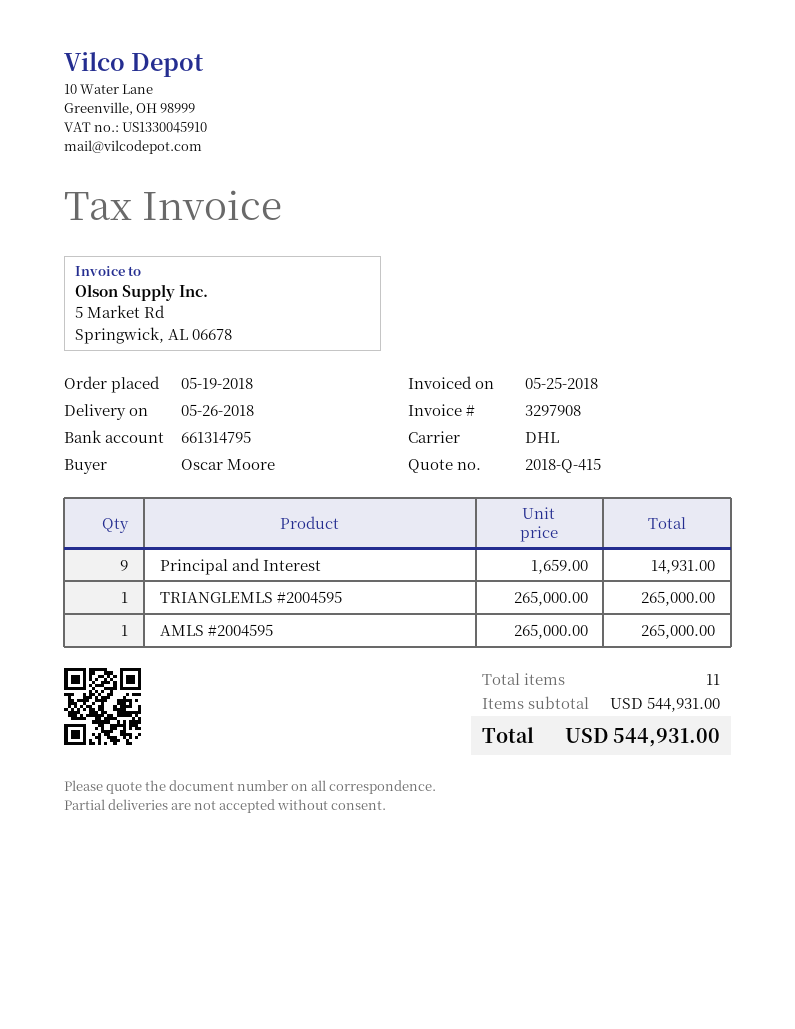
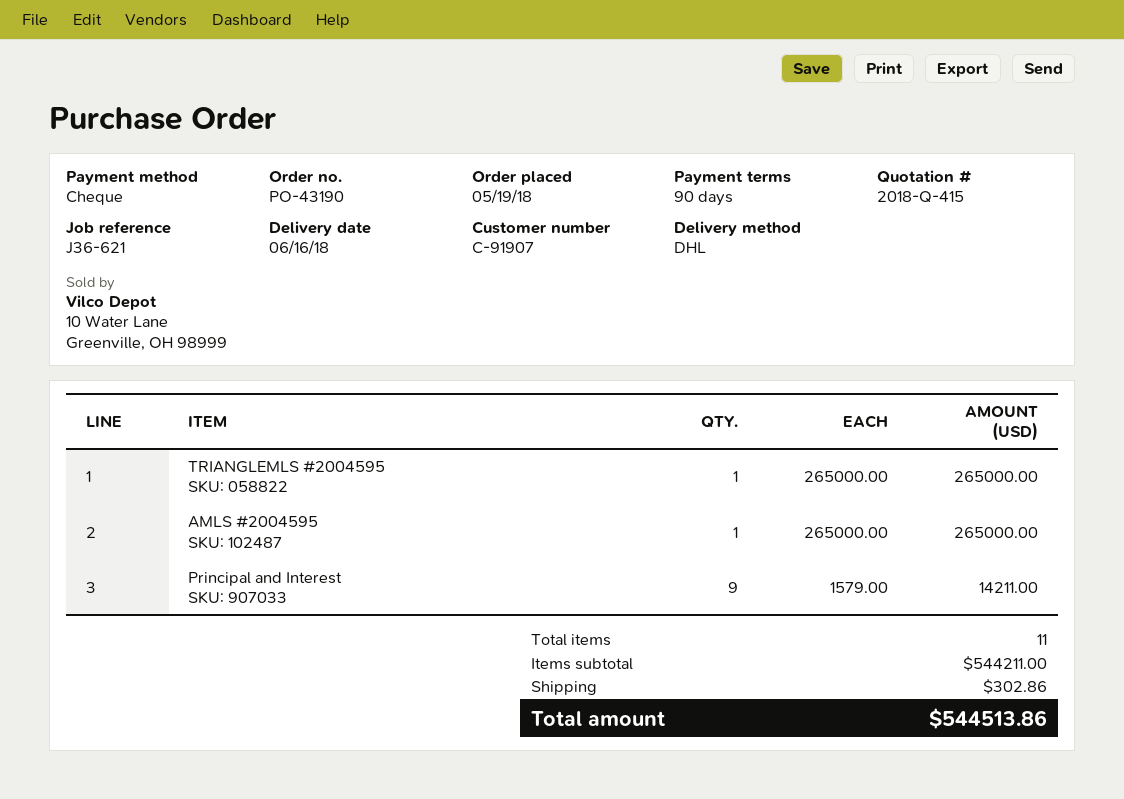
delivery date: 2018-05-26 -> 2018-06-16
Principal and Interest: 9 x 1659.00 = 14931.00 -> 9 x 1579.00 = 14211.00
subtotal: 544931.00 -> 544211.00
shipping: none -> 302.86
total: 544931.00 -> 544513.86

